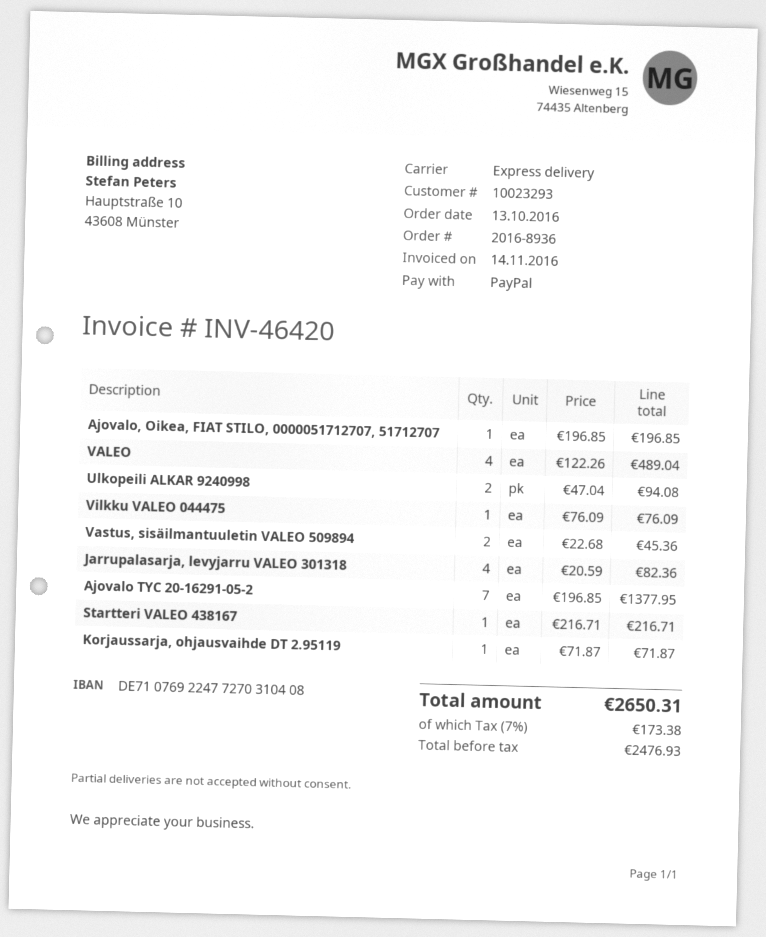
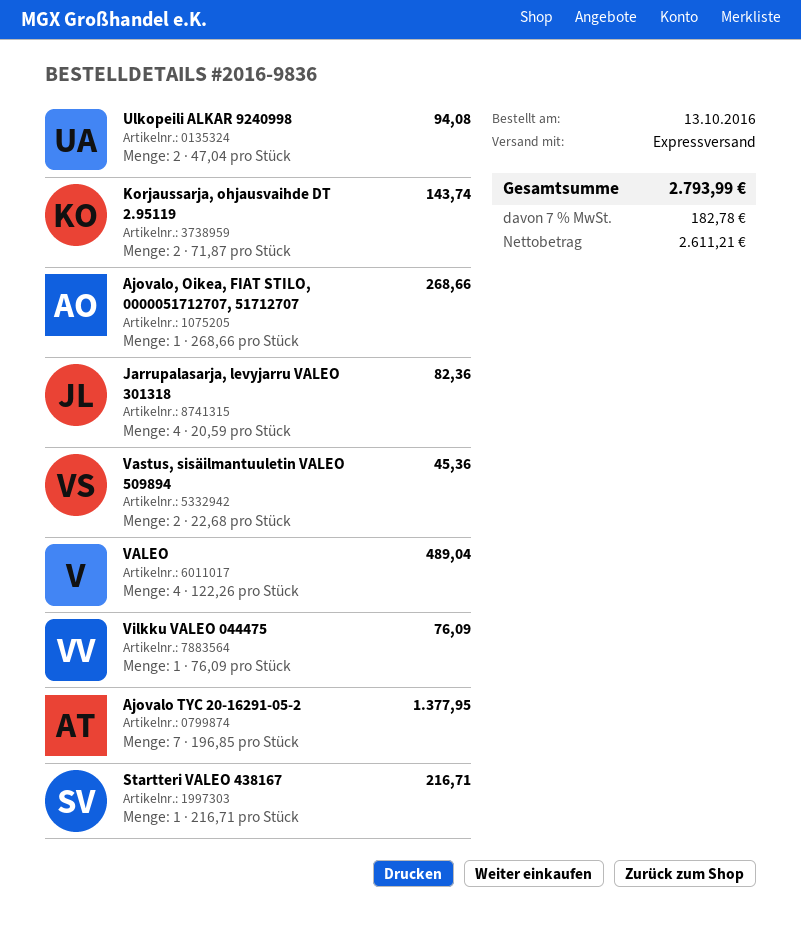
order number: 2016-8936 -> 2016-9836
Ajovalo, Oikea, FIAT STILO, 0000051712707, 51712707: 1 x 196.85 = 196.85 -> 1 x 268.66 = 268.66
Korjaussarja, ohjausvaihde DT 2.95119: 1 x 71.87 = 71.87 -> 2 x 71.87 = 143.74
net: 2476.93 -> 2611.21
tax: 7% = 173.38 -> 7% = 182.78
total: 2650.31 -> 2793.99

